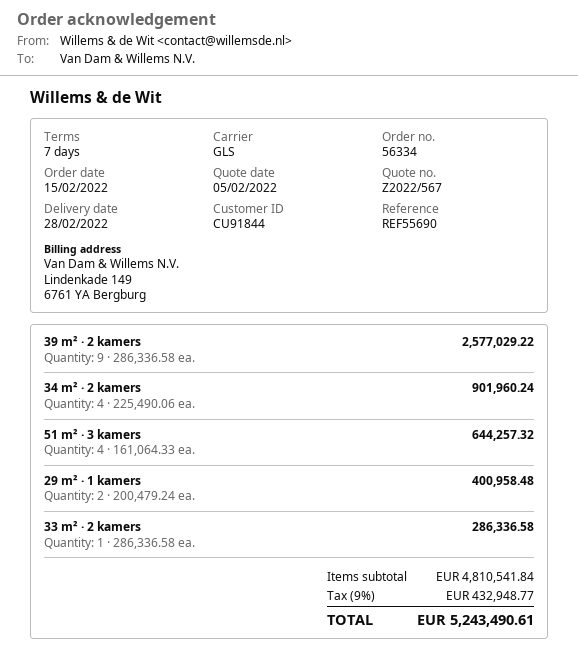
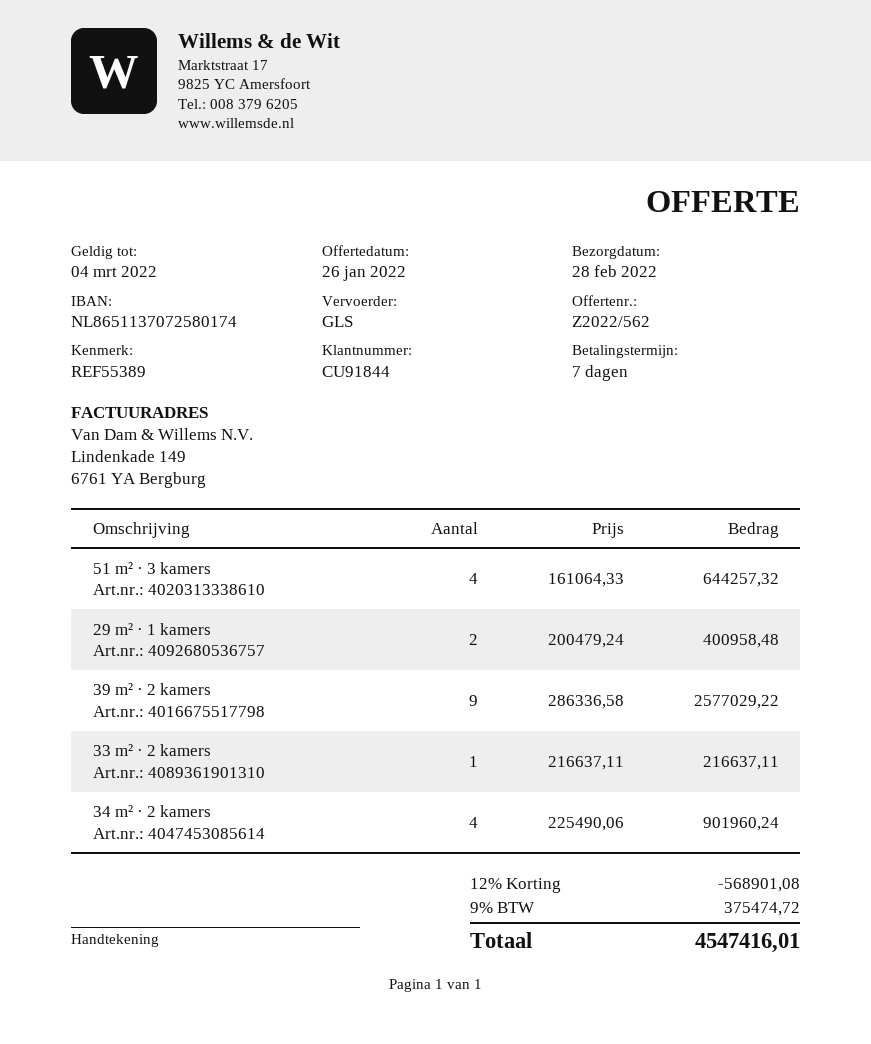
quote number: Z2022/567 -> Z2022/562
quote date: 2022-02-05 -> 2022-01-26
reference: REF55690 -> REF55389
33 m² · 2 kamers: 1 x 286336.58 = 286336.58 -> 1 x 216637.11 = 216637.11
discount: none -> 12% = 568901.08
tax: 9% = 432948.77 -> 9% = 375474.72
total: 5243490.61 -> 4547416.01

